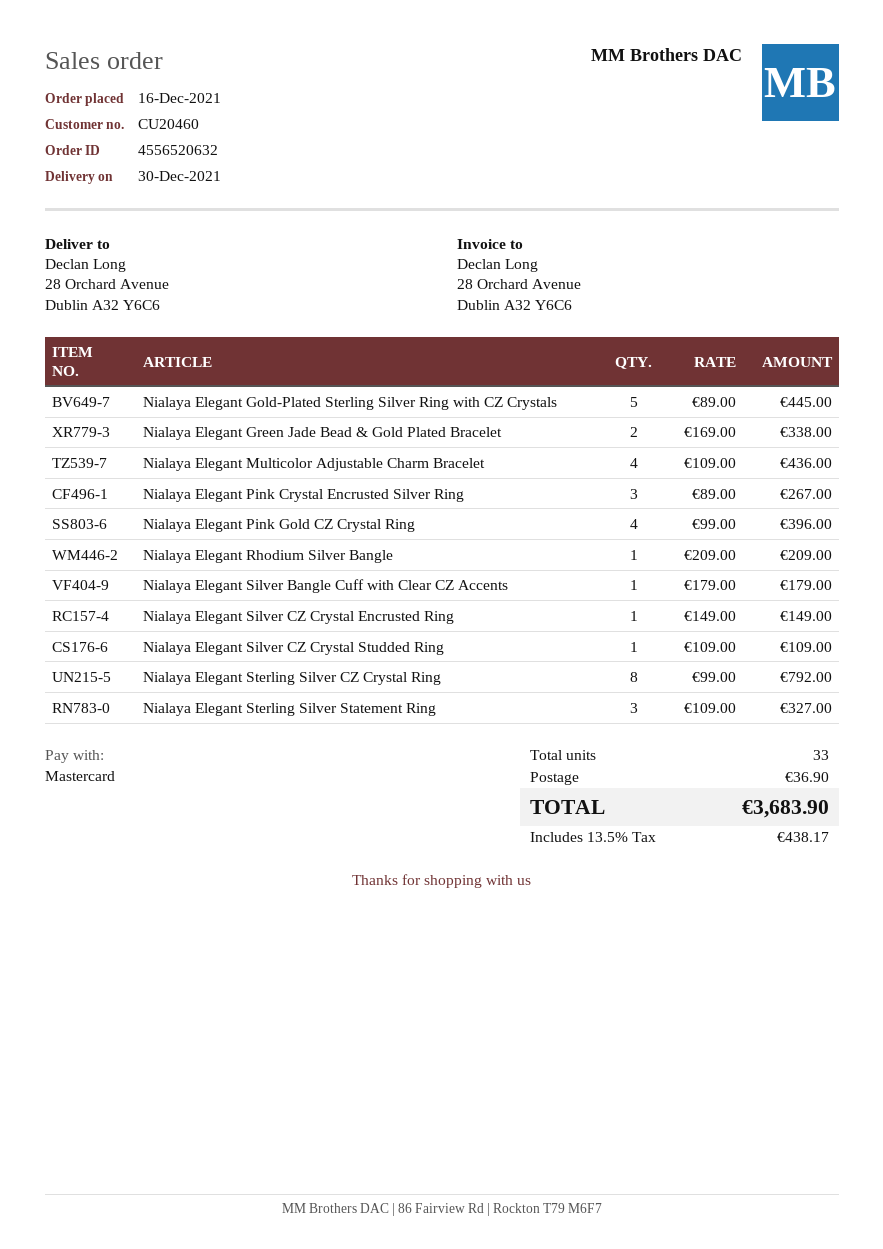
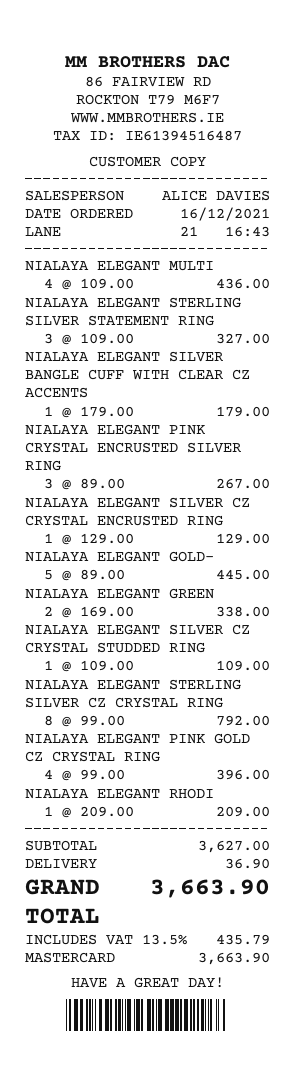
Nialaya Elegant Silver CZ Crystal Encrusted Ring: 1 x 149.00 = 149.00 -> 1 x 129.00 = 129.00
tax: 13.5% = 438.17 -> 13.5% = 435.79
total: 3683.90 -> 3663.90

